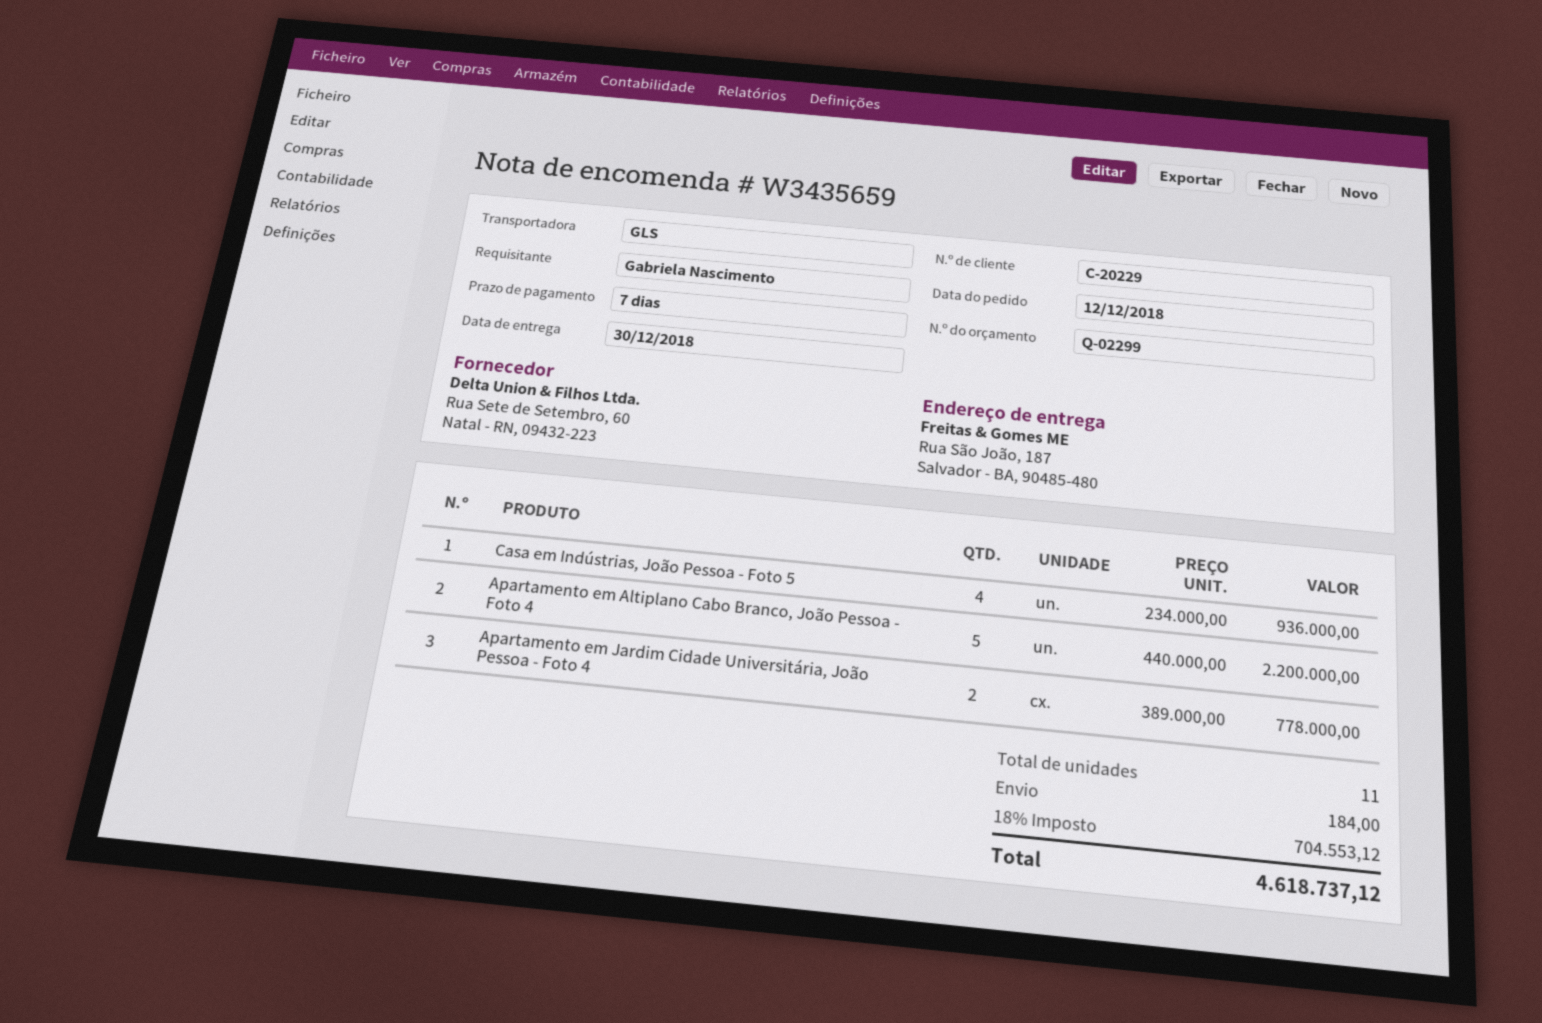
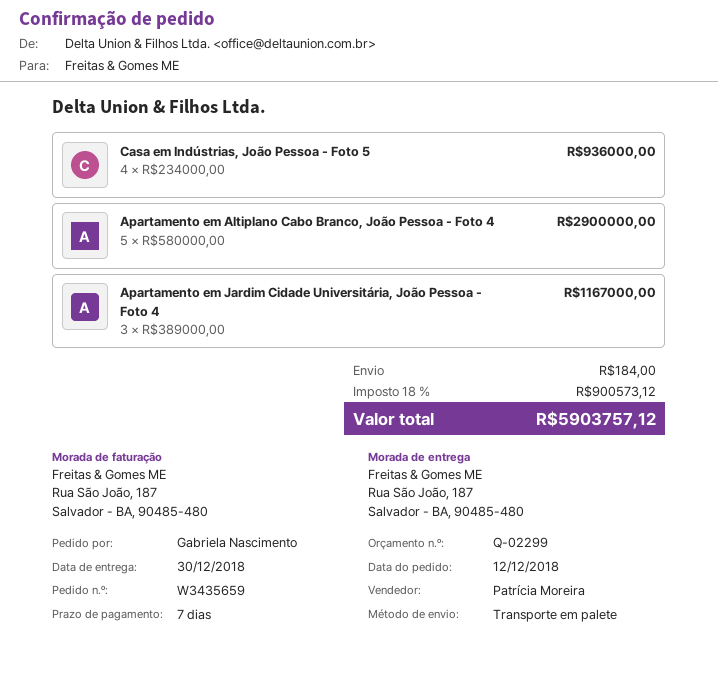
shipping method: GLS -> pallet freight
Apartamento em Altiplano Cabo Branco, João Pessoa - Foto 4: 5 x 440000.00 = 2200000.00 -> 5 x 580000.00 = 2900000.00
Apartamento em Jardim Cidade Universitária, João Pessoa - Foto 4: 2 x 389000.00 = 778000.00 -> 3 x 389000.00 = 1167000.00
tax: 18% = 704553.12 -> 18% = 900573.12
total: 4618737.12 -> 5903757.12

